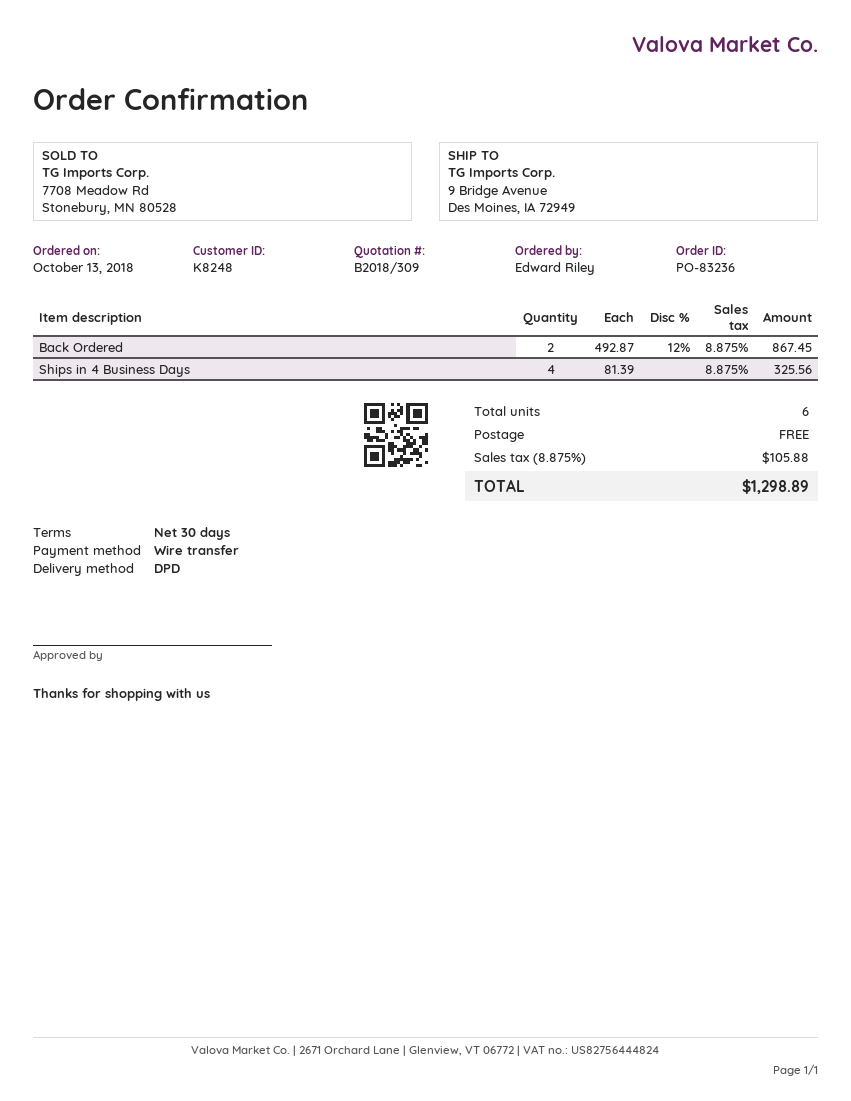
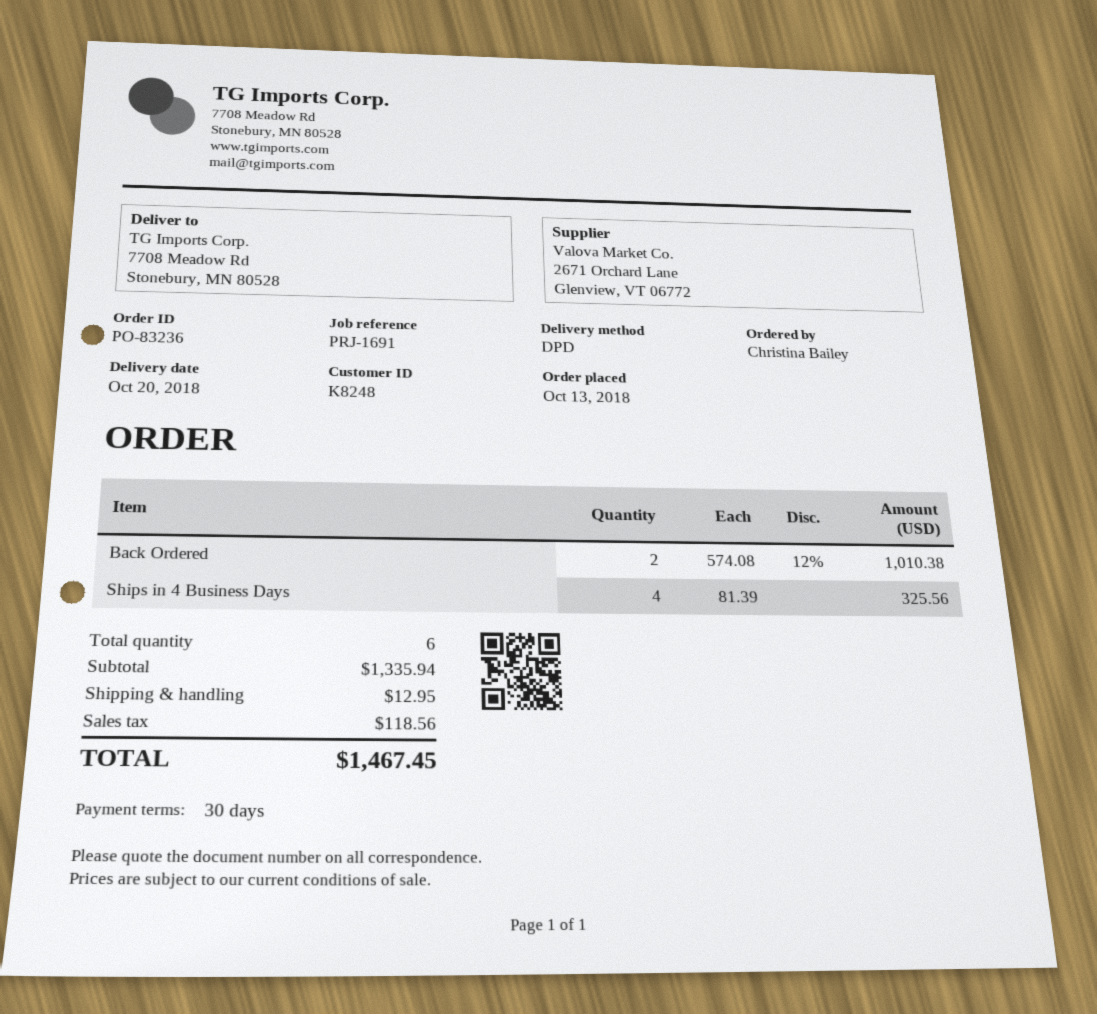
ordered by: Edward Riley -> Christina Bailey
ship to: 9 Bridge Avenue, Des Moines, IA 72949 -> 7708 Meadow Rd, Stonebury, MN 80528
Back Ordered: 2 x 492.87 - 12% = 867.45 -> 2 x 574.08 - 12% = 1010.38
shipping: 0.00 -> 12.95
tax: 105.88 -> 118.56
total: 1298.89 -> 1467.45

